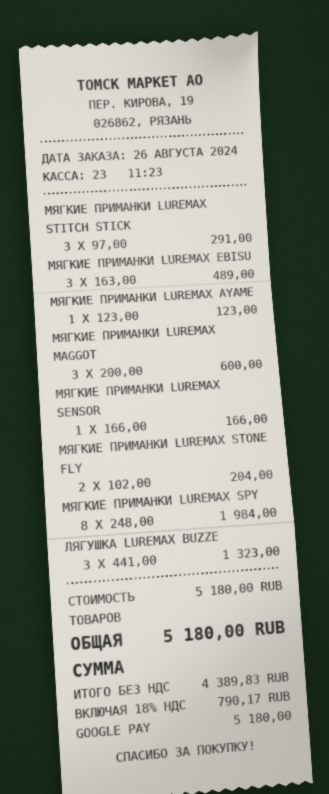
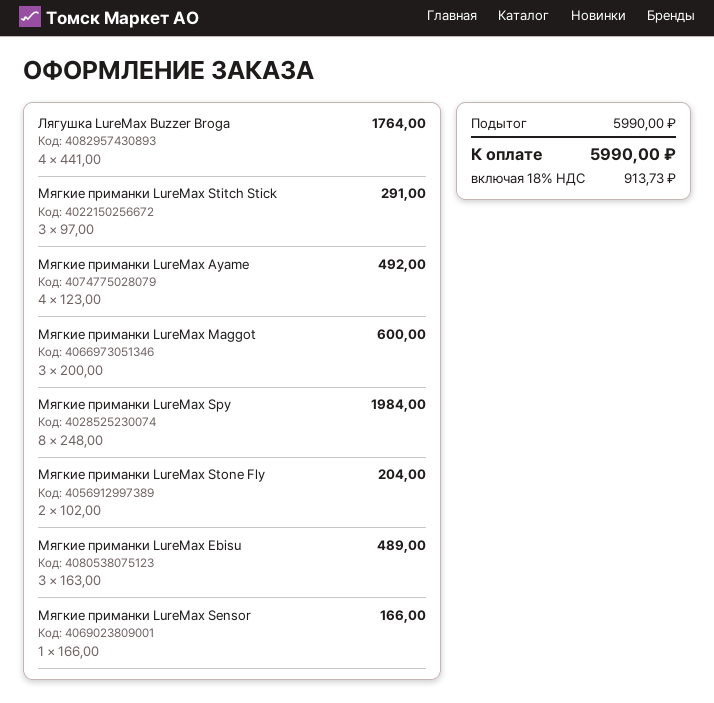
МЯГКИЕ ПРИМАНКИ LUREMAX AYAME: 1 x 123.00 = 123.00 -> 4 x 123.00 = 492.00
ЛЯГУШКА LUREMAX BUZZE: 3 x 441.00 = 1323.00 -> 4 x 441.00 = 1764.00
subtotal: 5180.00 -> 5990.00
tax: 18% = 790.17 -> 18% = 913.73
total: 5180.00 -> 5990.00

